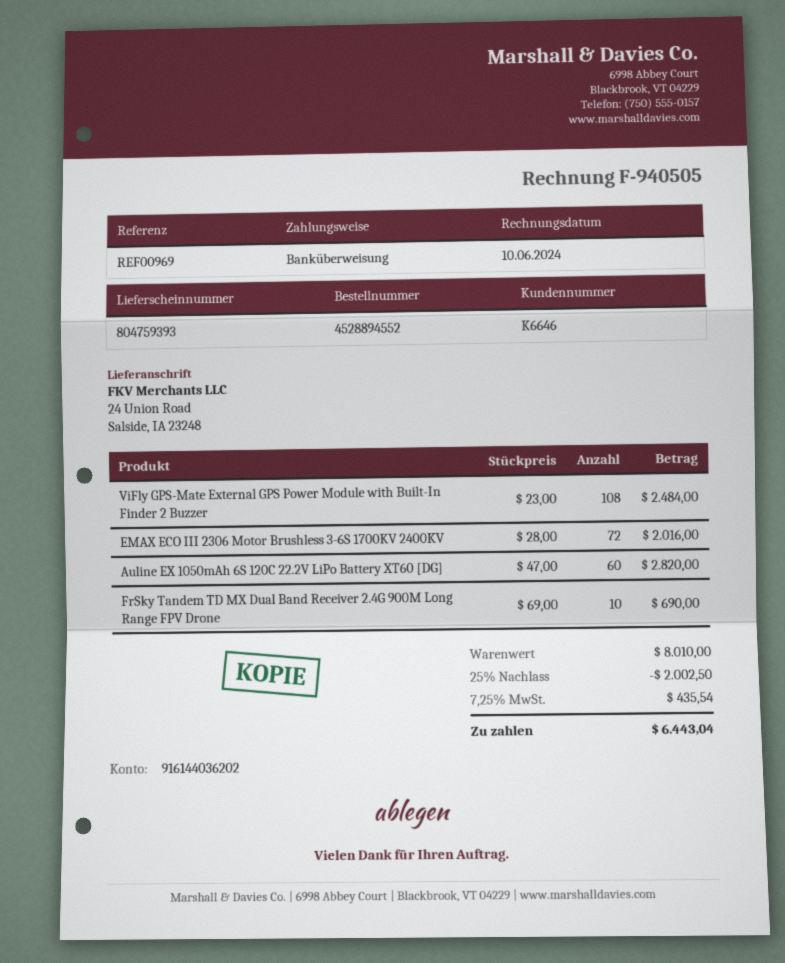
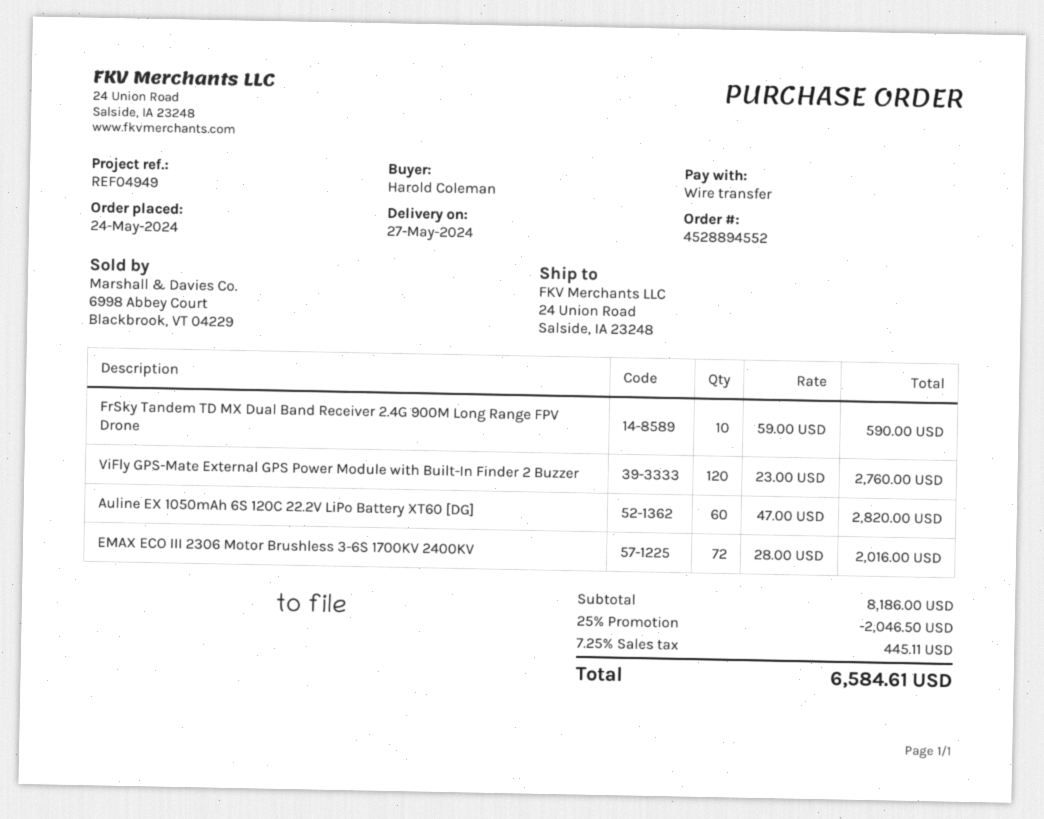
reference: REF00969 -> REF04949
ViFly GPS-Mate External GPS Power Module with Built-In Finder 2 Buzzer: 108 x 23.00 = 2484.00 -> 120 x 23.00 = 2760.00
FrSky Tandem TD MX Dual Band Receiver 2.4G 900M Long Range FPV Drone: 10 x 69.00 = 690.00 -> 10 x 59.00 = 590.00
subtotal: 8010.00 -> 8186.00
discount: 25% = 2002.50 -> 25% = 2046.50
tax: 7.25% = 435.54 -> 7.25% = 445.11
total: 6443.04 -> 6584.61

